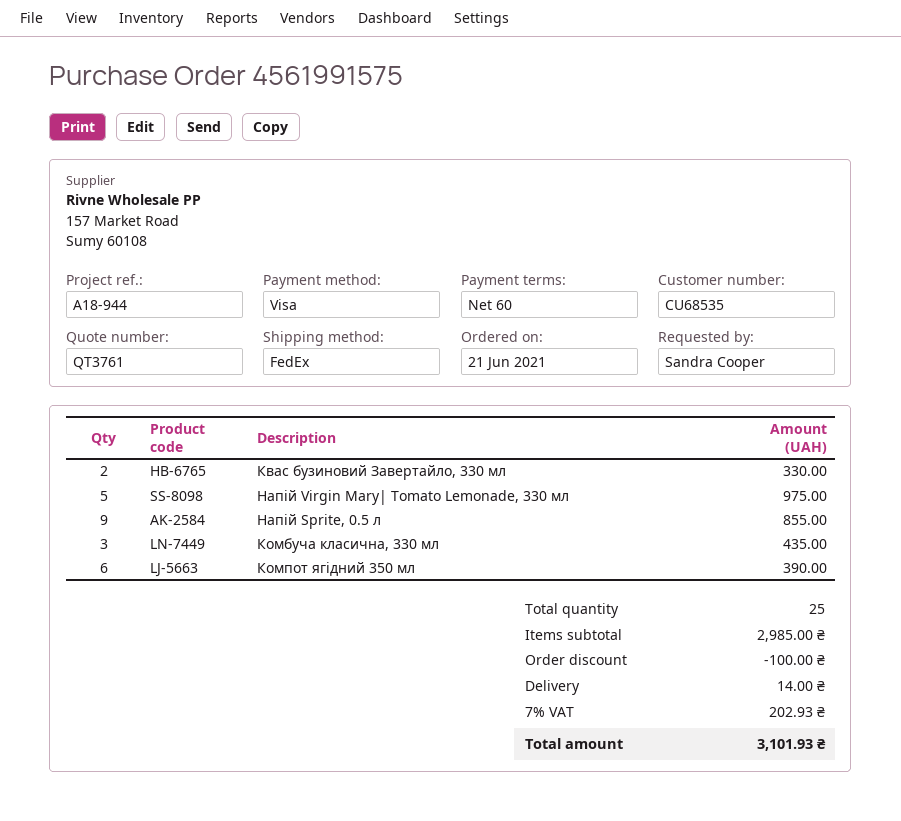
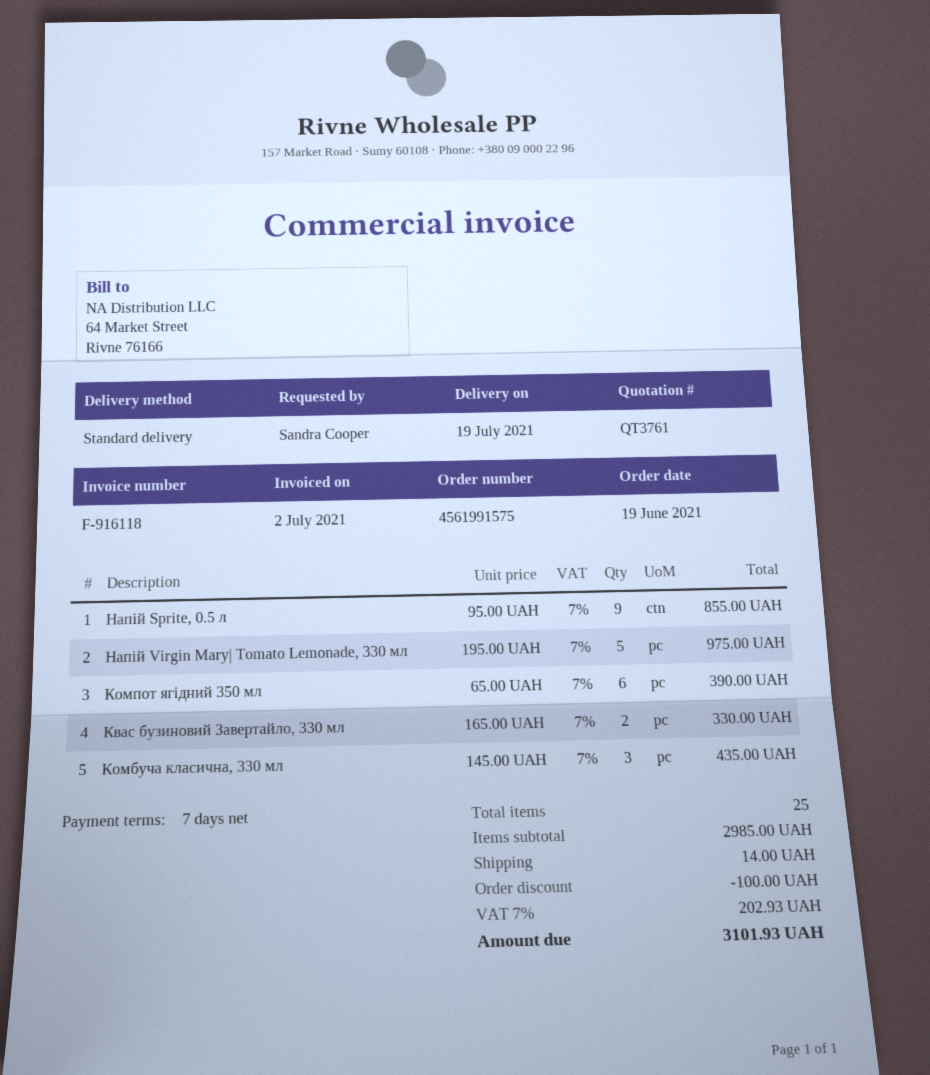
order date: 2021-06-21 -> 2021-06-19
payment terms: 60 days -> 7 days
shipping method: FedEx -> standard

